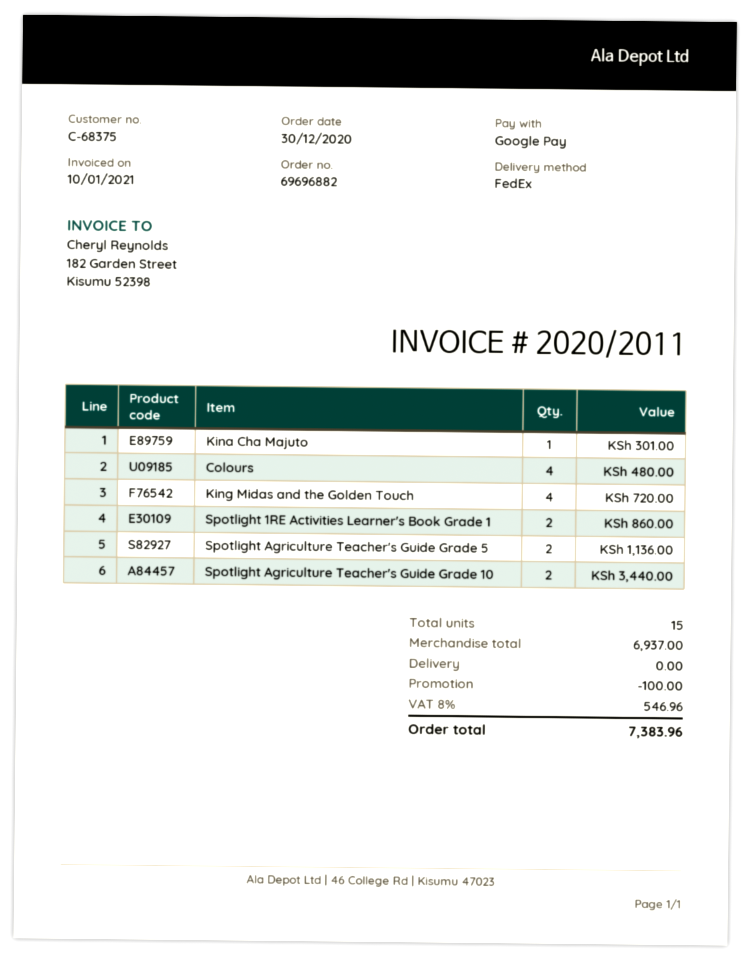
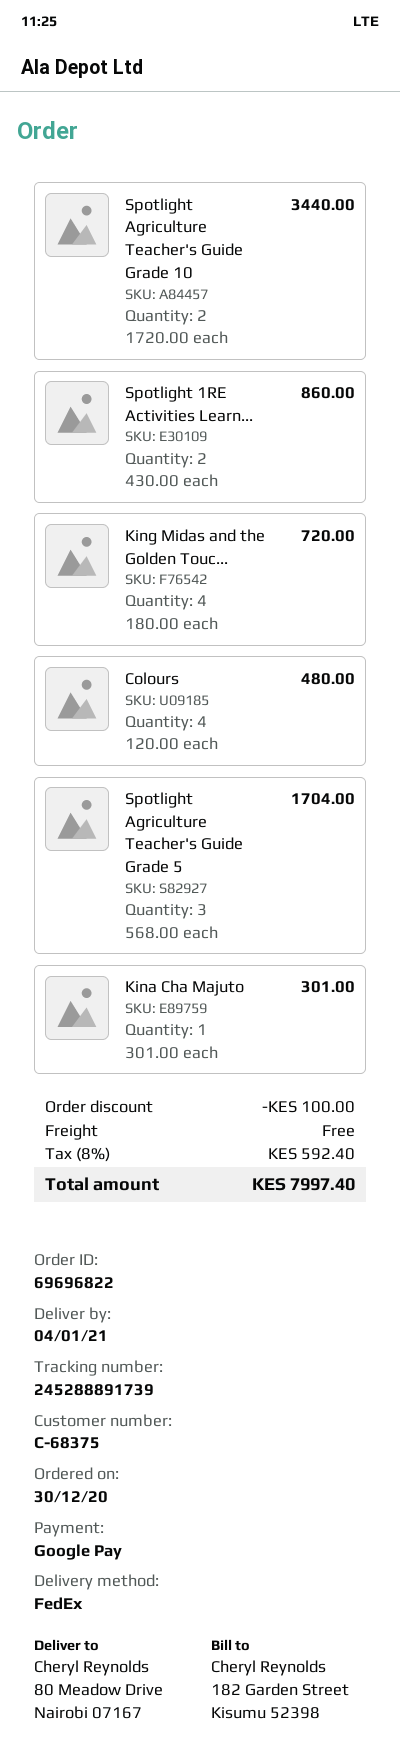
order number: 69696882 -> 69696822
Spotlight Agriculture Teacher's Guide Grade 5: 2 for 1136.00 -> 3 for 1704.00
tax: 8% = 546.96 -> 8% = 592.40
total: 7383.96 -> 7997.40

